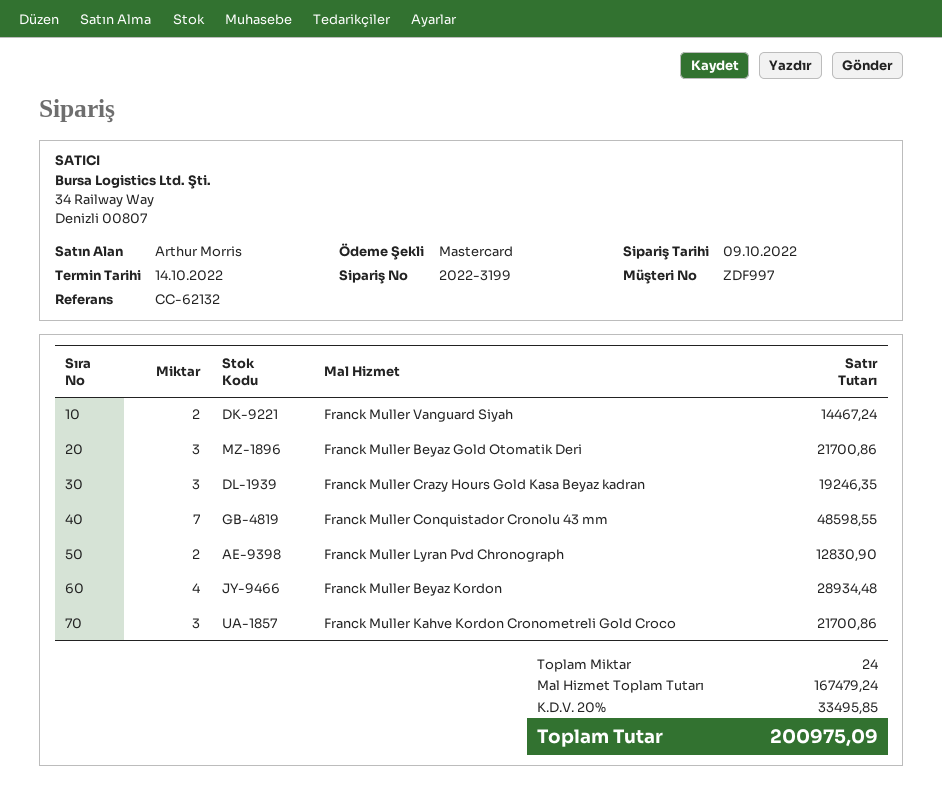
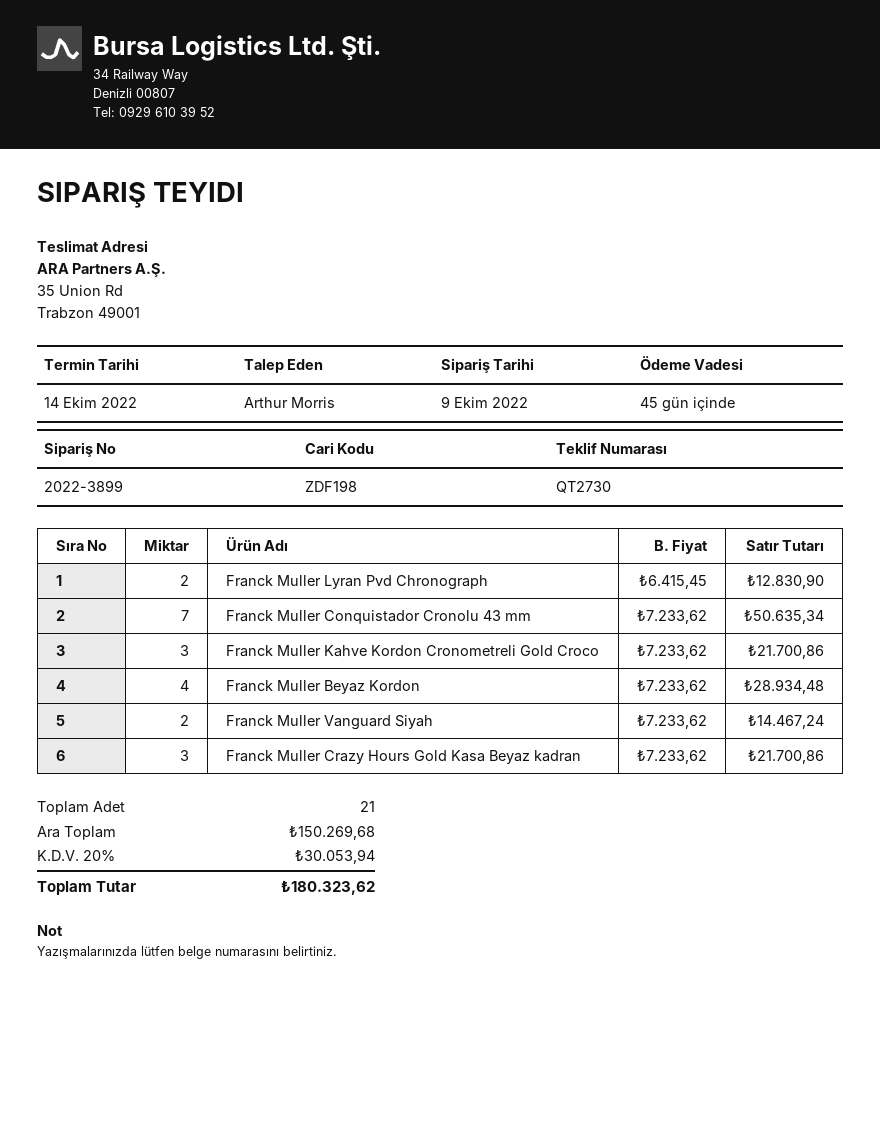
order number: 2022-3199 -> 2022-3899
customer number: ZDF997 -> ZDF198
Franck Muller Beyaz Gold Otomatik Deri: 3 for 21700.86 -> none
Franck Muller Crazy Hours Gold Kasa Beyaz kadran: 3 for 19246.35 -> 3 for 21700.86
Franck Muller Conquistador Cronolu 43 mm: 7 for 48598.55 -> 7 for 50635.34
total quantity: 24 -> 21
subtotal: 167479.24 -> 150269.68
tax: 20% = 33495.85 -> 20% = 30053.94
total: 200975.09 -> 180323.62

